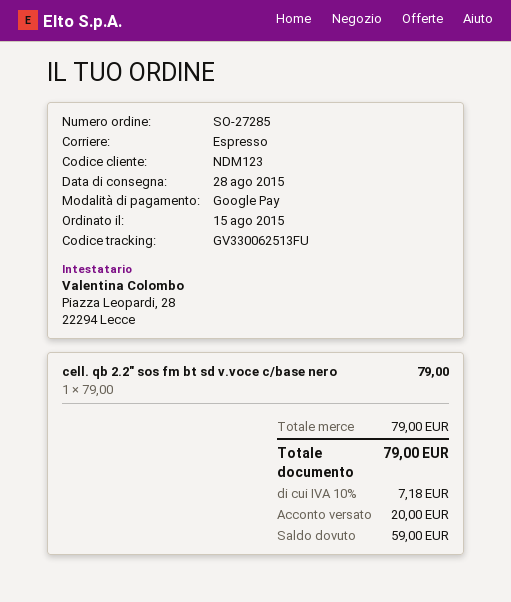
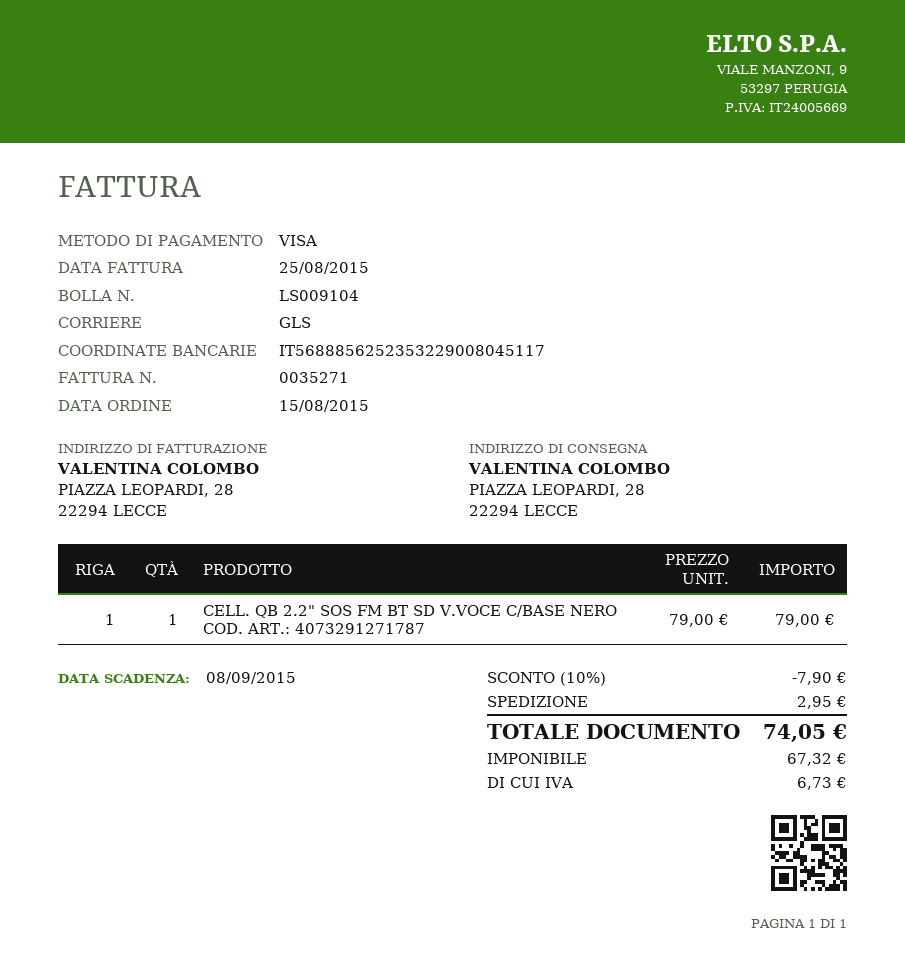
payment method: Google Pay -> Visa
shipping method: express -> GLS
discount: none -> 10% = 7.90
shipping: none -> 2.95
tax: 7.18 -> 6.73
total: 79.00 -> 74.05

